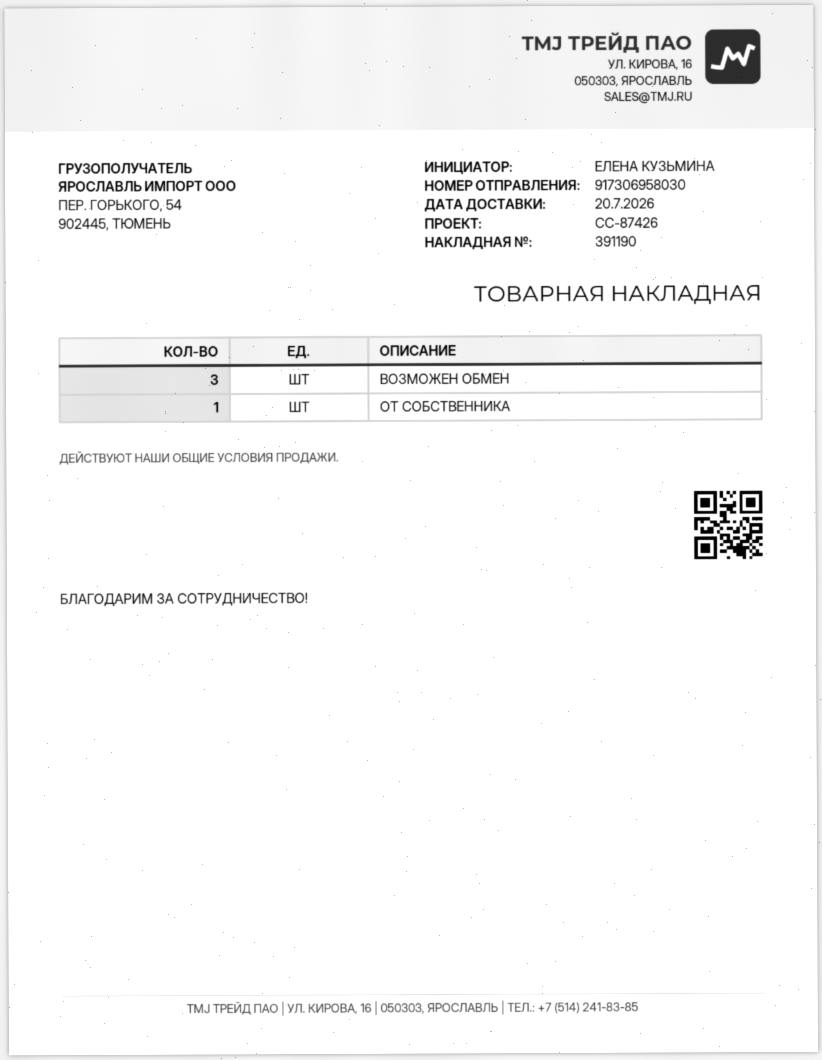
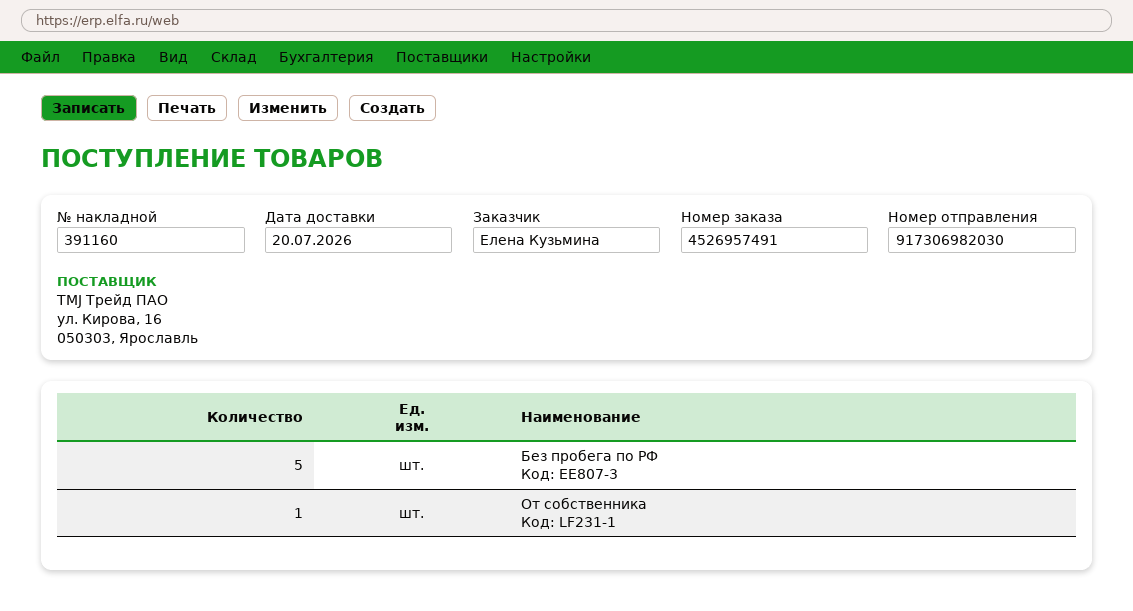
delivery note number: 391190 -> 391160
tracking number: 917306958030 -> 917306982030
ВОЗМОЖЕН ОБМЕН: 3 -> none
Без пробега по РФ: none -> 5

